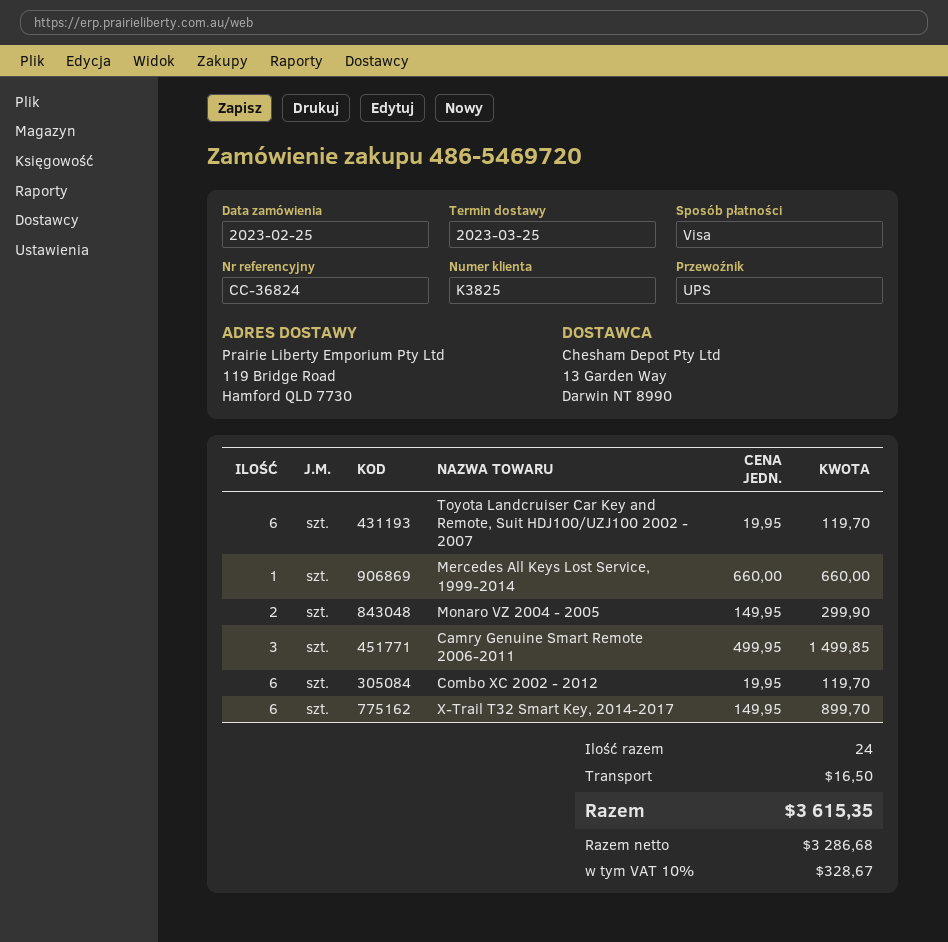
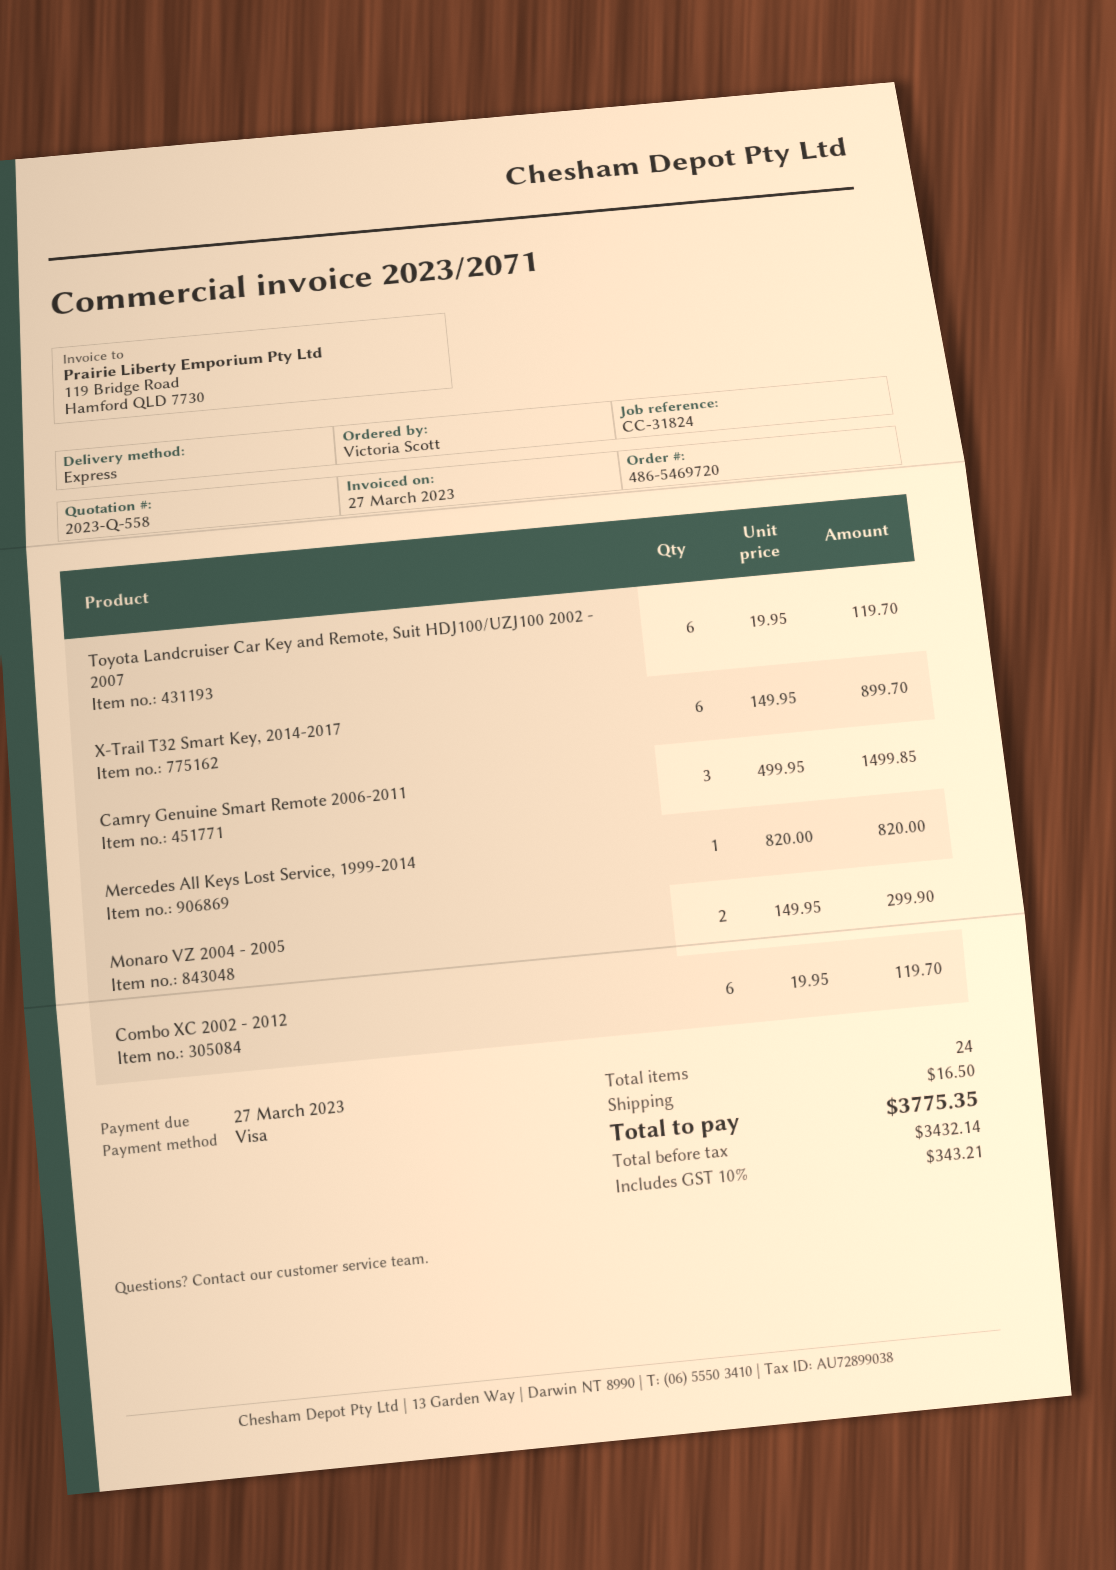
reference: CC-36824 -> CC-31824
shipping method: UPS -> express
Mercedes All Keys Lost Service, 1999-2014: 1 x 660.00 = 660.00 -> 1 x 820.00 = 820.00
net: 3286.68 -> 3432.14
tax: 10% = 328.67 -> 10% = 343.21
total: 3615.35 -> 3775.35

